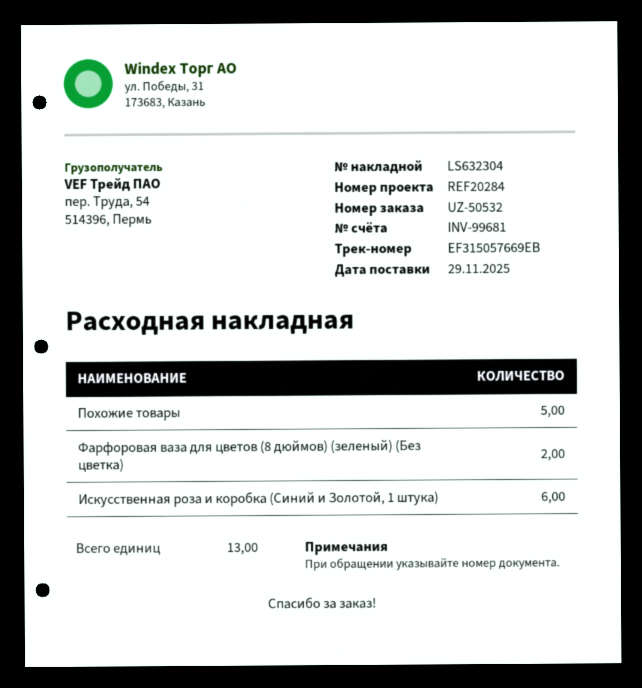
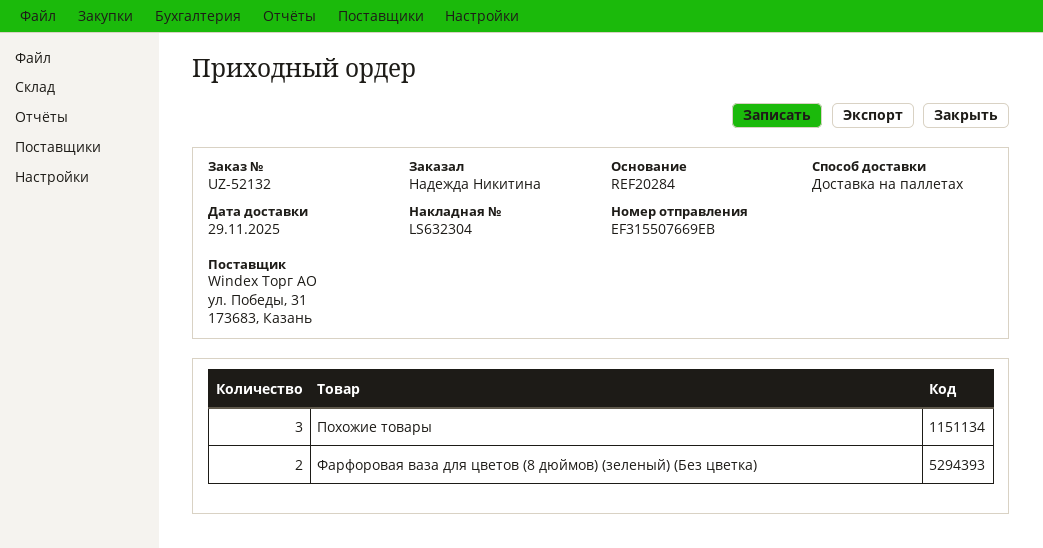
order number: UZ-50532 -> UZ-52132
tracking number: EF315057669EB -> EF315507669EB
Похожие товары: 5 -> 3
Искусственная роза и коробка (Синий и Золотой, 1 штука): 6 -> none

